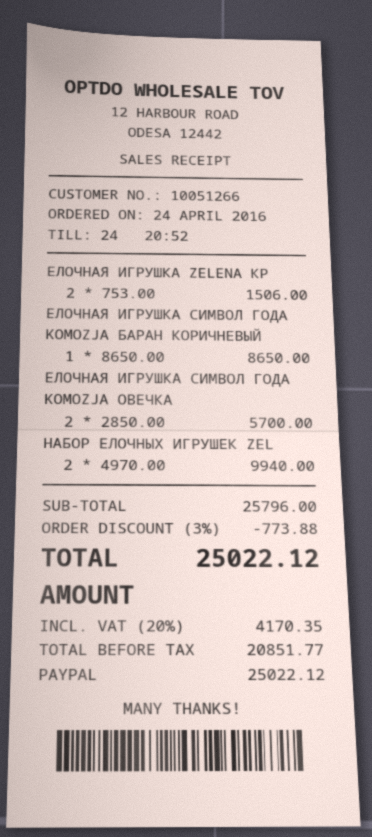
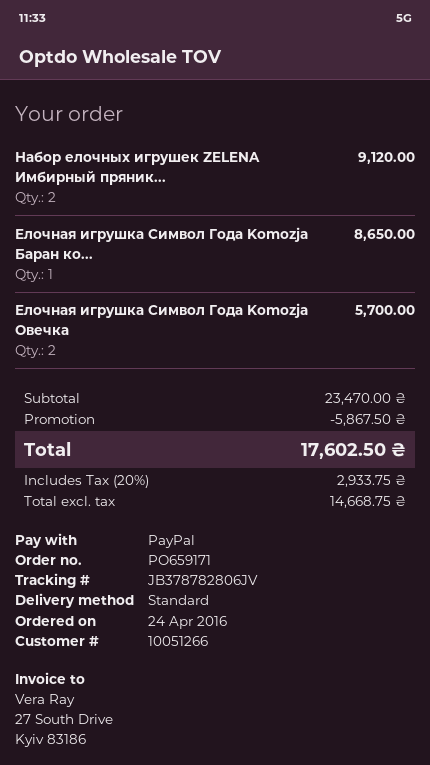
ЕЛОЧНАЯ ИГРУШКА ZELENA КР: 2 for 1506.00 -> none
НАБОР ЕЛОЧНЫХ ИГРУШЕК ZEL: 2 for 9940.00 -> 2 for 9120.00
subtotal: 25796.00 -> 23470.00
discount: 773.88 -> 5867.50
net: 20851.77 -> 14668.75
tax: 20% = 4170.35 -> 20% = 2933.75
total: 25022.12 -> 17602.50

